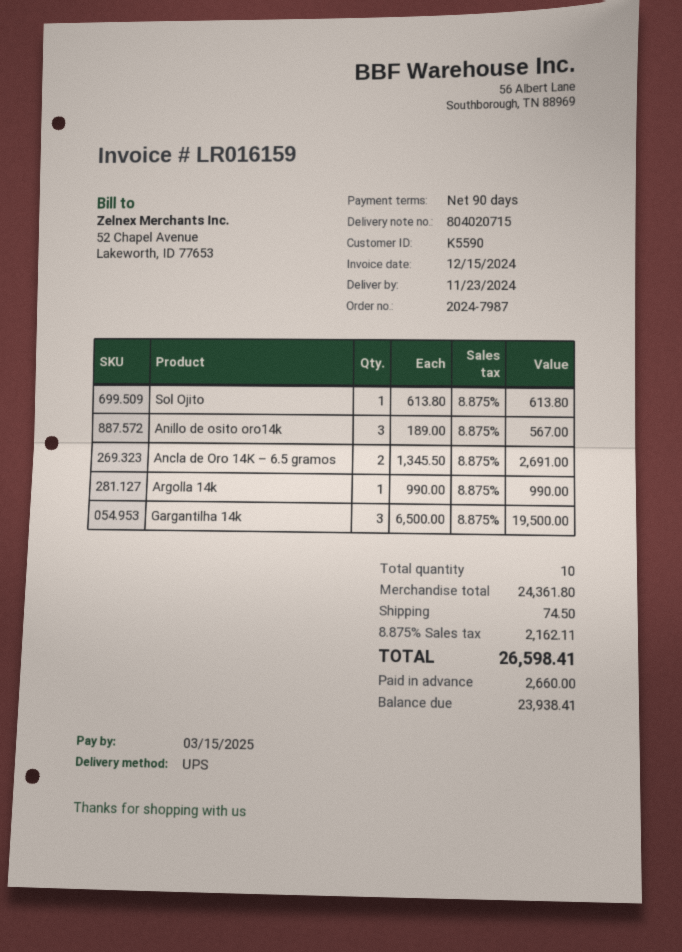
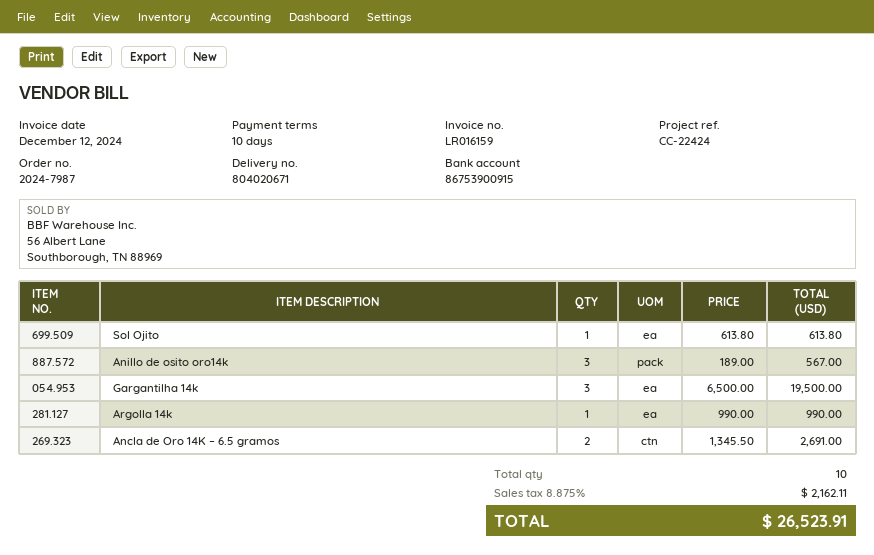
delivery note number: 804020715 -> 804020671
invoice date: 2024-12-15 -> 2024-12-12
payment terms: 90 days -> 10 days
shipping: 74.50 -> none
total: 26598.41 -> 26523.91

